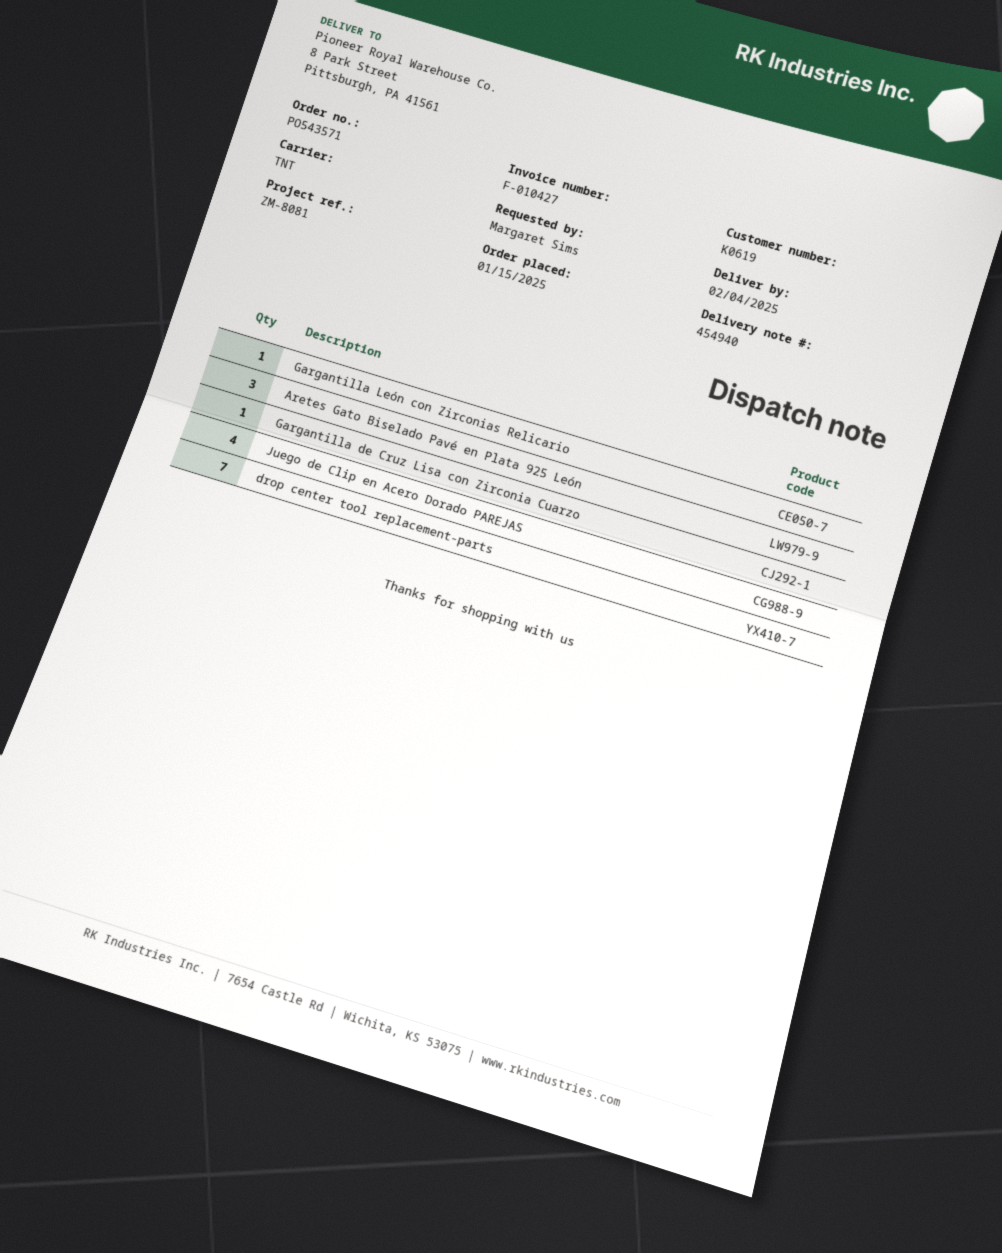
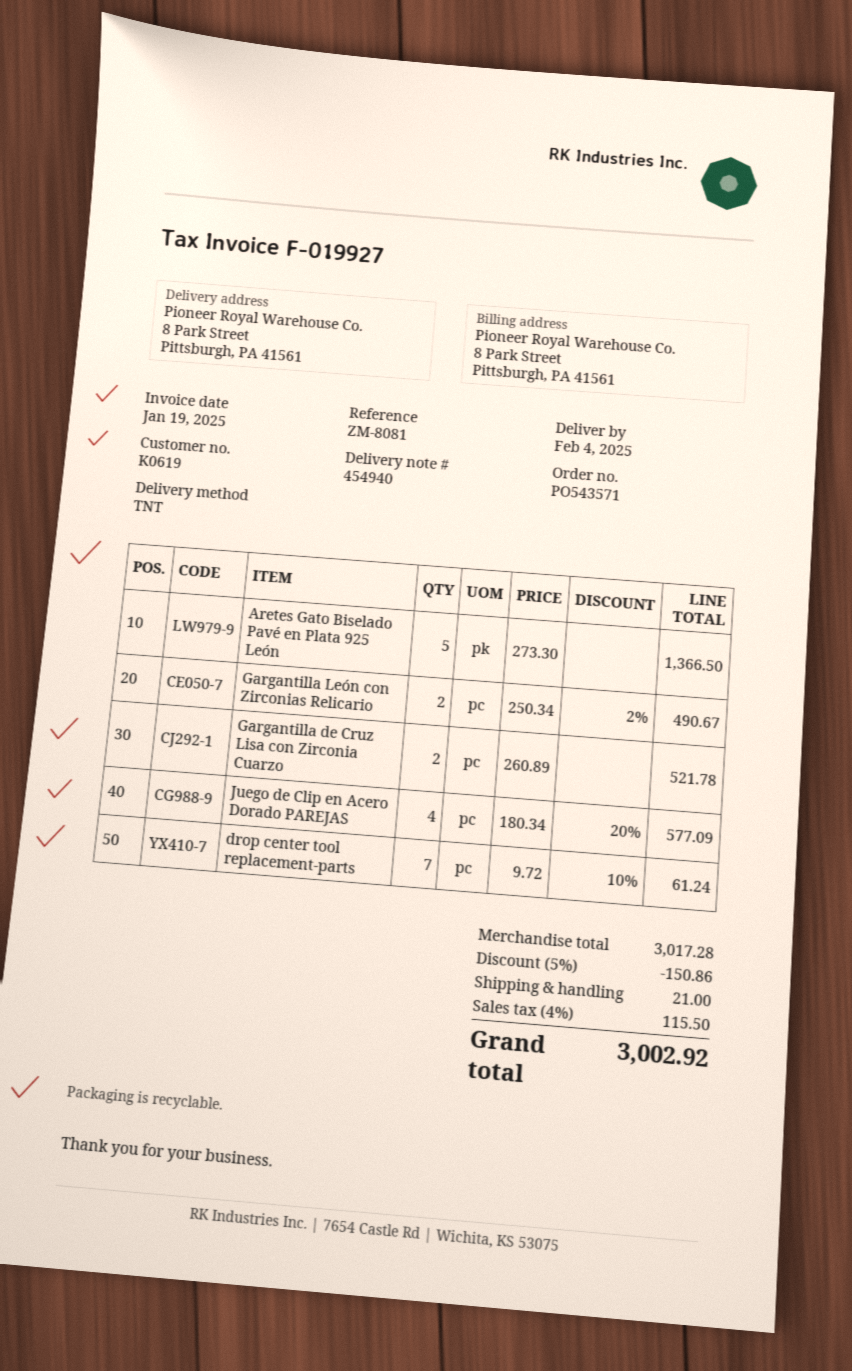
invoice number: F-010427 -> F-019927
Gargantilla León con Zirconias Relicario: 1 -> 2
Aretes Gato Biselado Pavé en Plata 925 León: 3 -> 5
Gargantilla de Cruz Lisa con Zirconia Cuarzo: 1 -> 2

